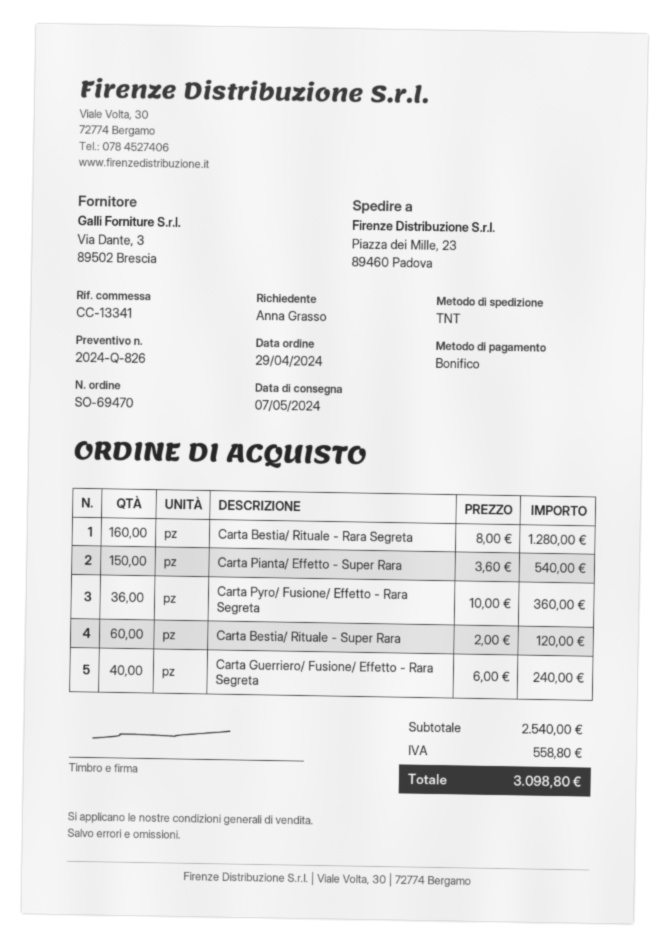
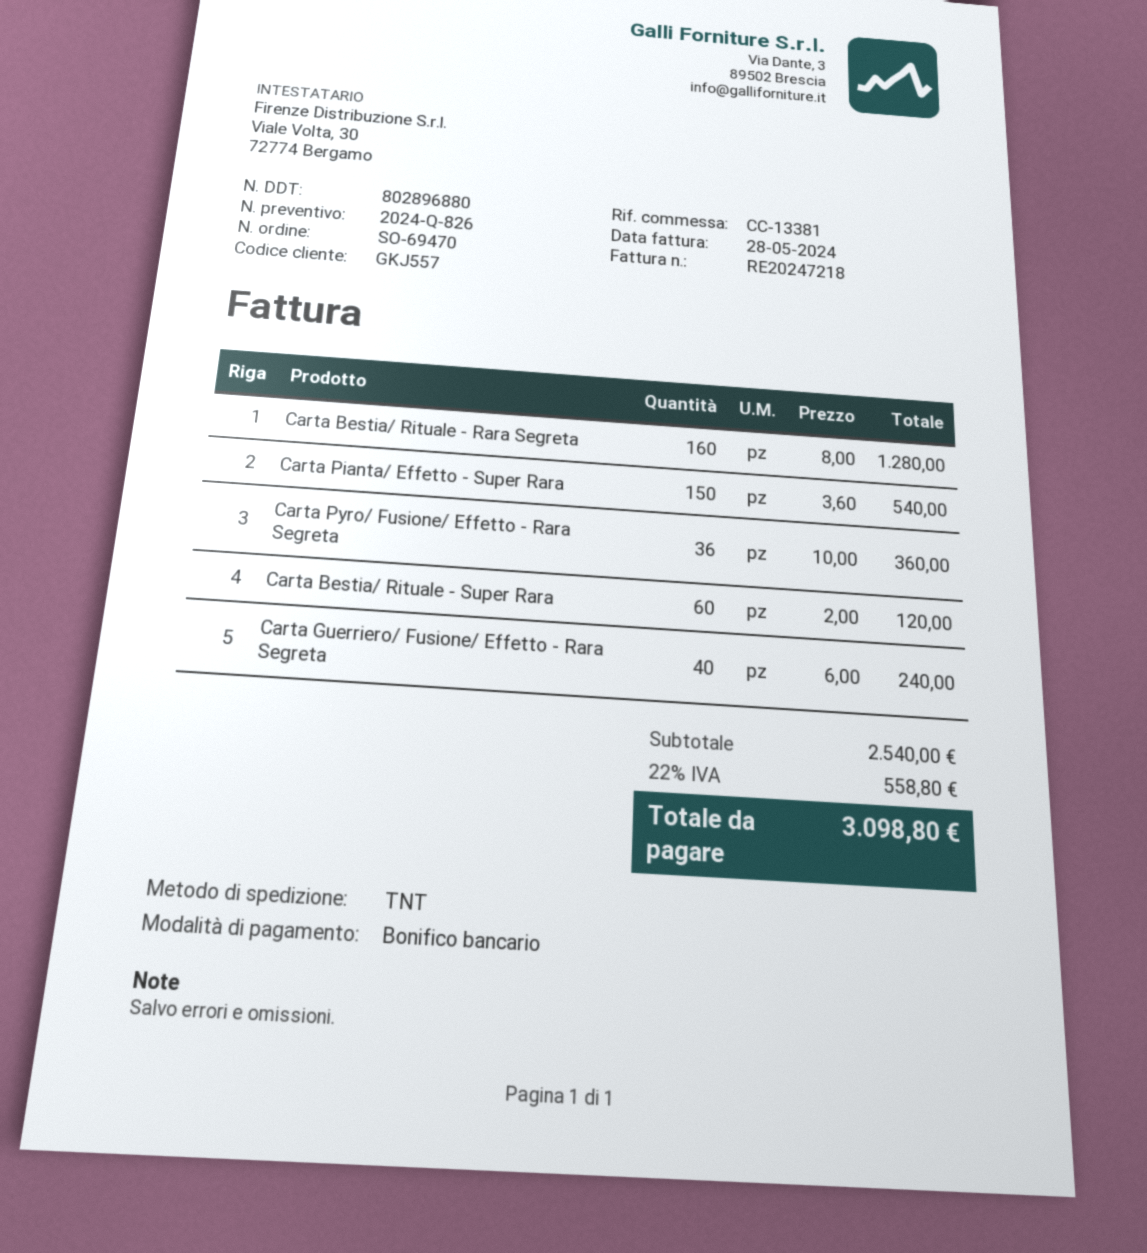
reference: CC-13341 -> CC-13381

